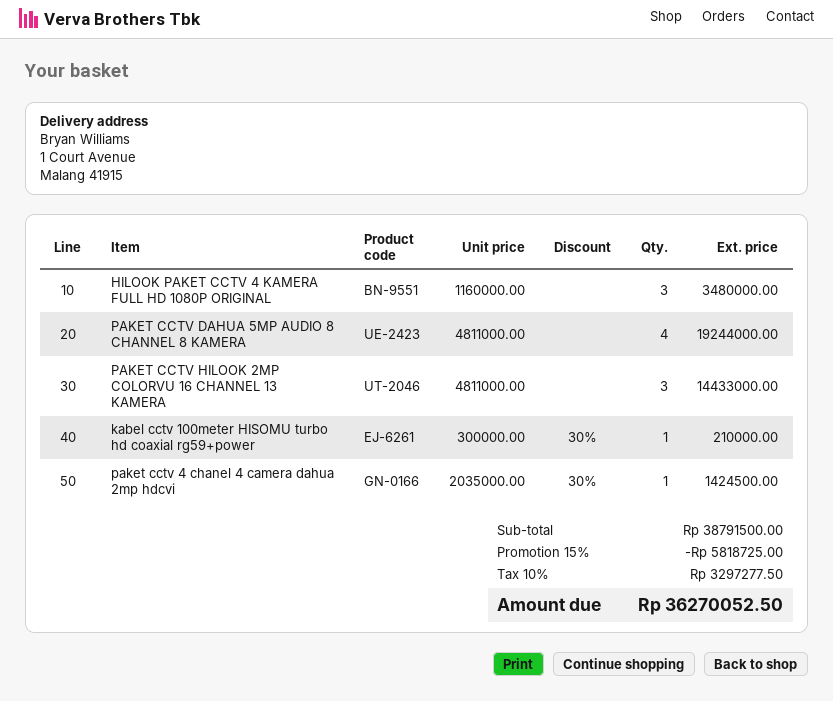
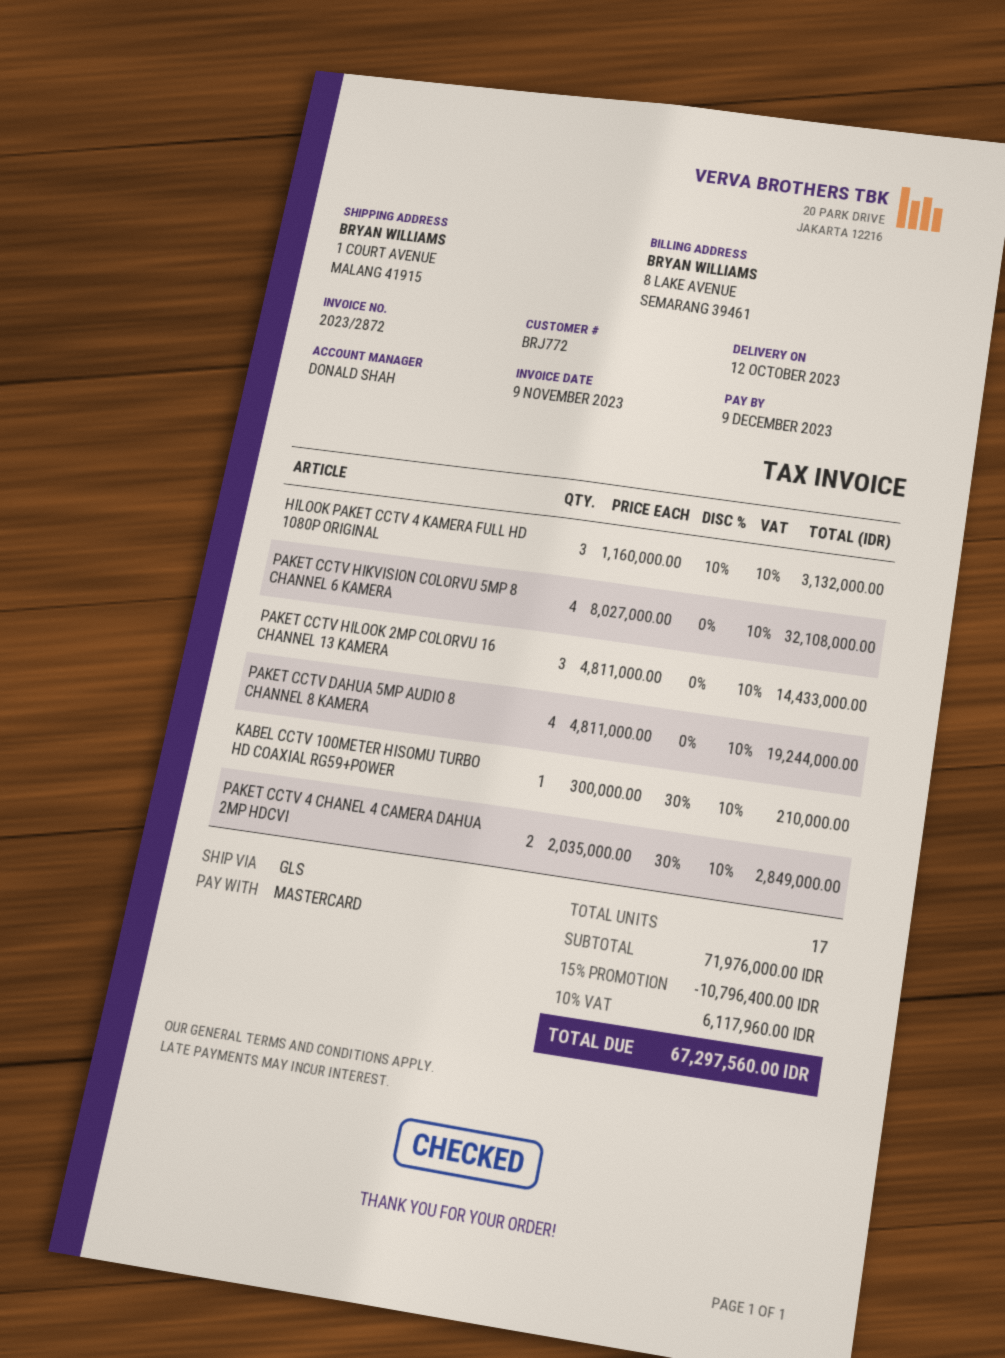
HILOOK PAKET CCTV 4 KAMERA FULL HD 1080P ORIGINAL: 3 x 1160000.00 = 3480000.00 -> 3 x 1160000.00 - 10% = 3132000.00
paket cctv 4 chanel 4 camera dahua 2mp hdcvi: 1 x 2035000.00 - 30% = 1424500.00 -> 2 x 2035000.00 - 30% = 2849000.00
PAKET CCTV HIKVISION COLORVU 5MP 8 CHANNEL 6 KAMERA: none -> 4 x 8027000.00 = 32108000.00
subtotal: 38791500.00 -> 71976000.00
discount: 15% = 5818725.00 -> 15% = 10796400.00
tax: 10% = 3297277.50 -> 10% = 6117960.00
total: 36270052.50 -> 67297560.00

